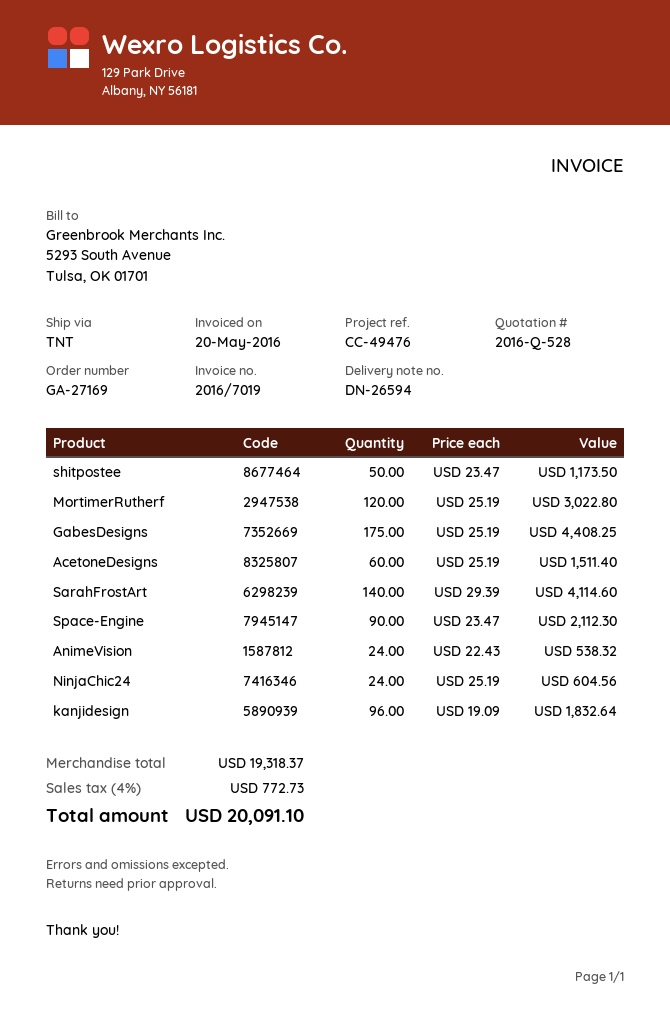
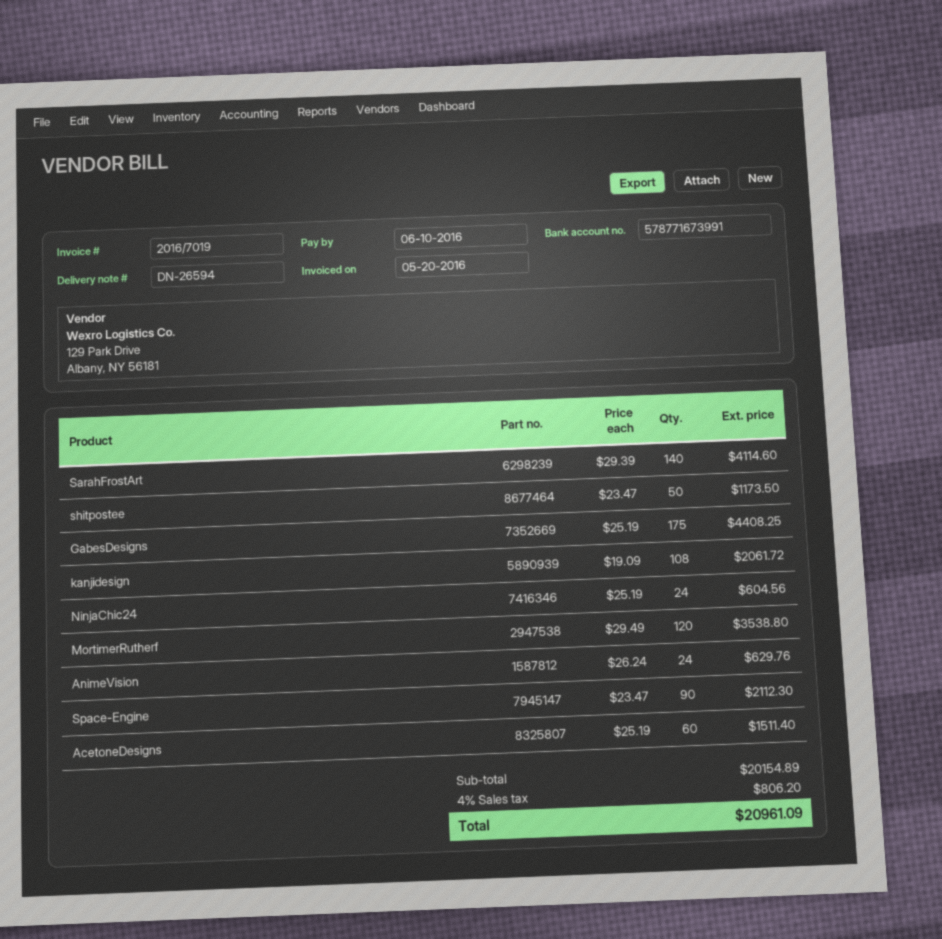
MortimerRutherf: 120 x 25.19 = 3022.80 -> 120 x 29.49 = 3538.80
AnimeVision: 24 x 22.43 = 538.32 -> 24 x 26.24 = 629.76
kanjidesign: 96 x 19.09 = 1832.64 -> 108 x 19.09 = 2061.72
subtotal: 19318.37 -> 20154.89
tax: 4% = 772.73 -> 4% = 806.20
total: 20091.10 -> 20961.09

